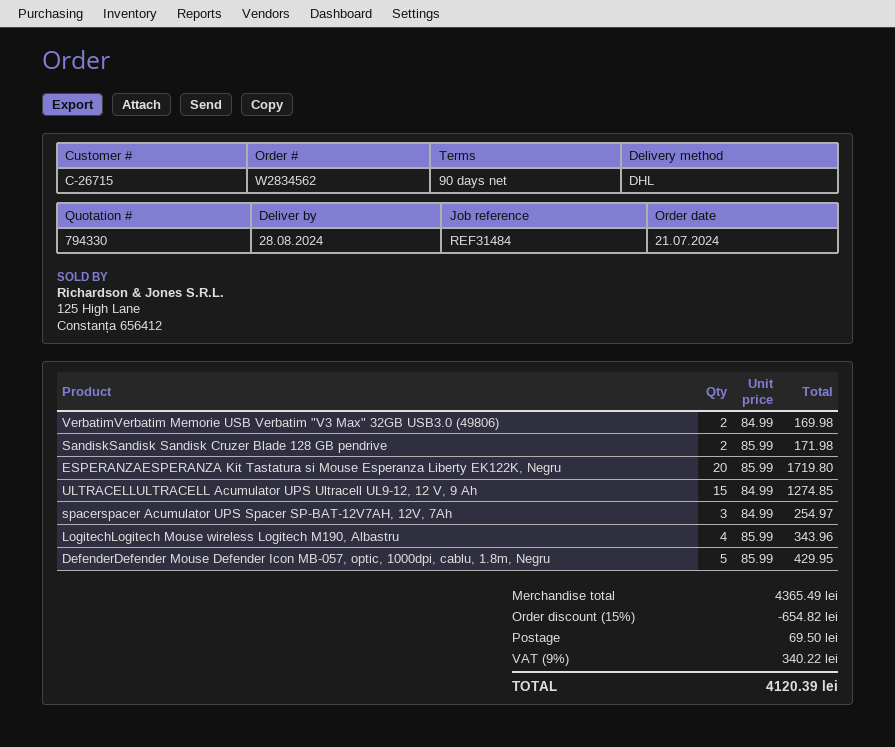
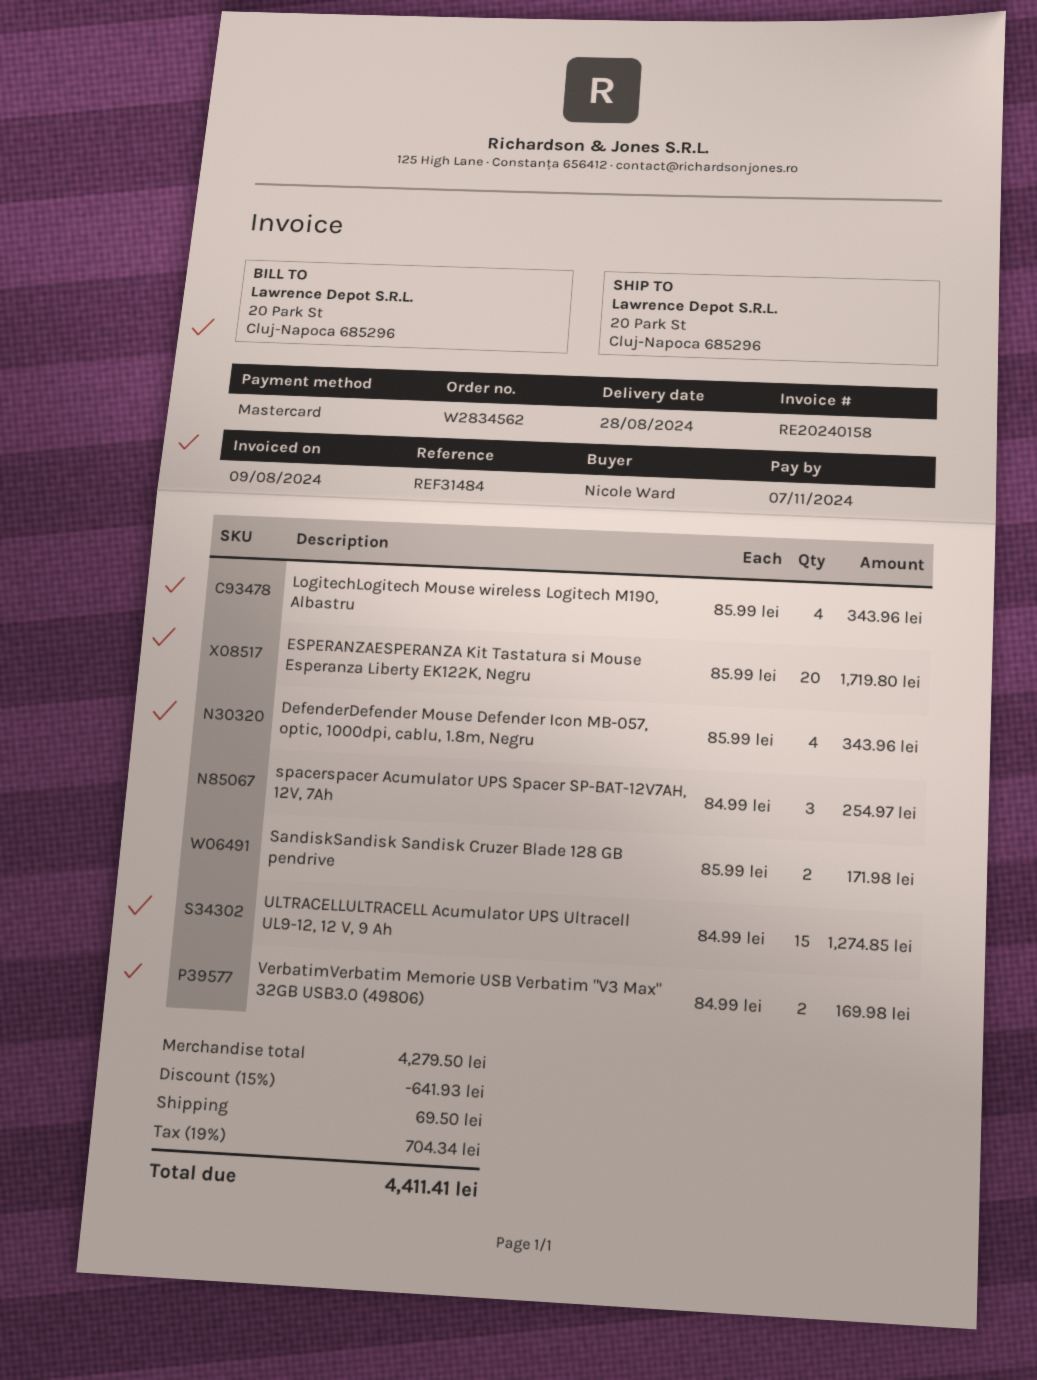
DefenderDefender Mouse Defender Icon MB-057, optic, 1000dpi, cablu, 1.8m, Negru: 5 x 85.99 = 429.95 -> 4 x 85.99 = 343.96
subtotal: 4365.49 -> 4279.50
discount: 15% = 654.82 -> 15% = 641.93
tax: 9% = 340.22 -> 19% = 704.34
total: 4120.39 -> 4411.41

